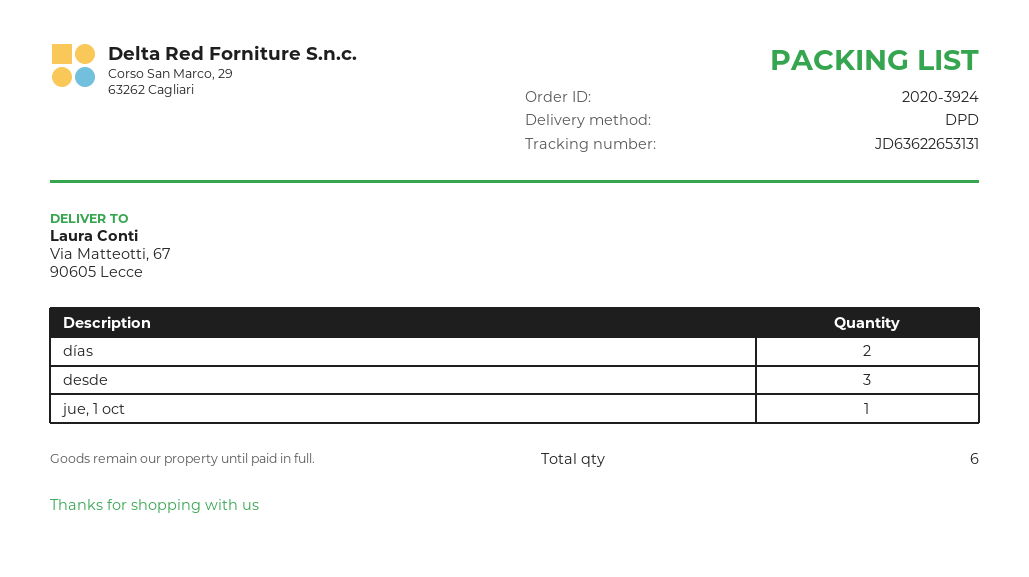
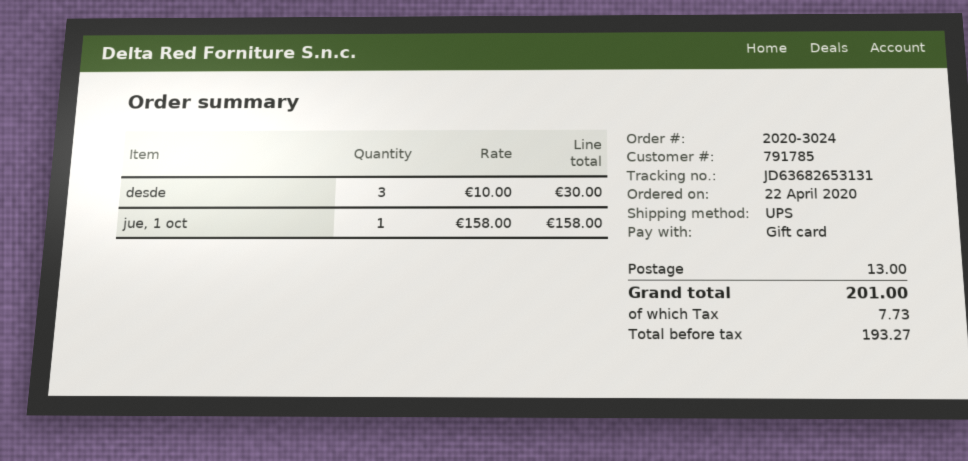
order number: 2020-3924 -> 2020-3024
shipping method: DPD -> UPS
tracking number: JD63622653131 -> JD63682653131
días: 2 -> none

